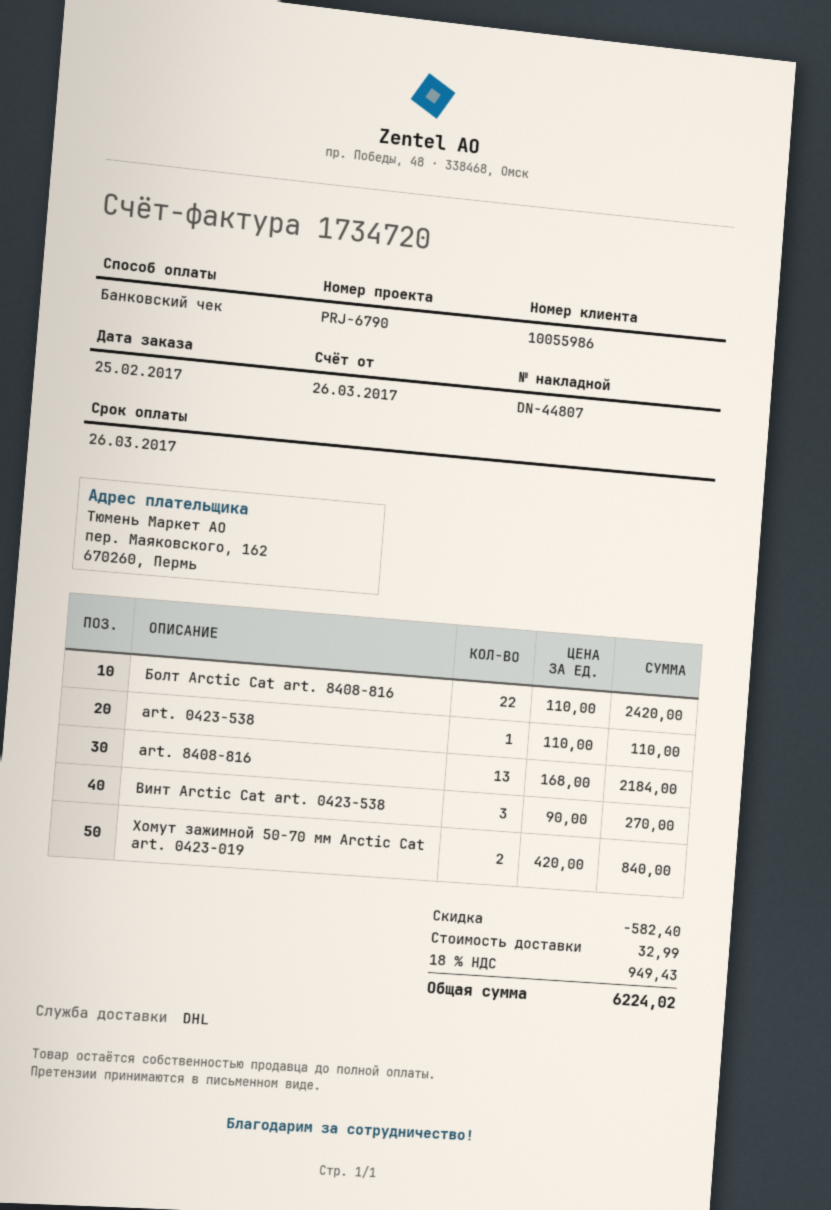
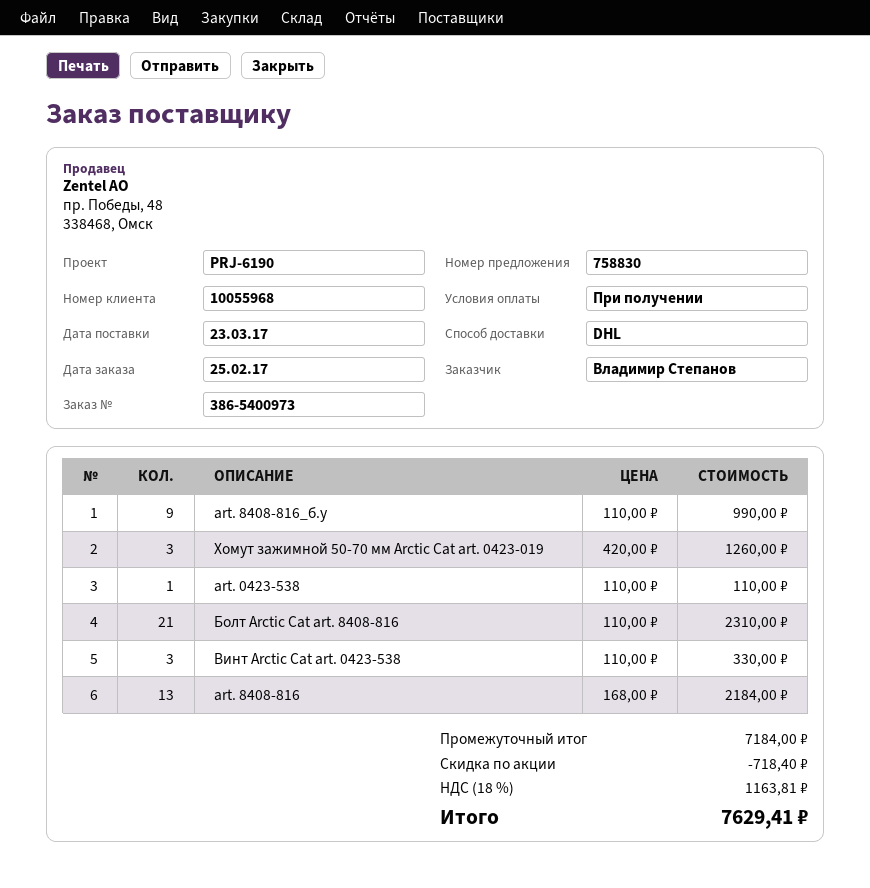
customer number: 10055986 -> 10055968
reference: PRJ-6790 -> PRJ-6190
Болт Arctic Cat art. 8408-816: 22 x 110.00 = 2420.00 -> 21 x 110.00 = 2310.00
Винт Arctic Cat art. 0423-538: 3 x 90.00 = 270.00 -> 3 x 110.00 = 330.00
Хомут зажимной 50-70 мм Arctic Cat art. 0423-019: 2 x 420.00 = 840.00 -> 3 x 420.00 = 1260.00
art. 8408-816_б.у: none -> 9 x 110.00 = 990.00
discount: 582.40 -> 718.40
shipping: 32.99 -> none
tax: 18% = 949.43 -> 18% = 1163.81
total: 6224.02 -> 7629.41

